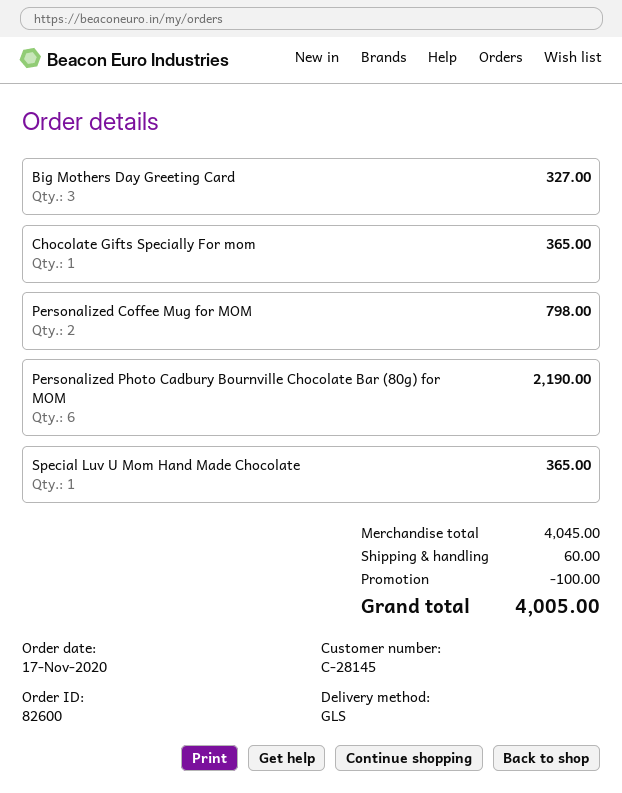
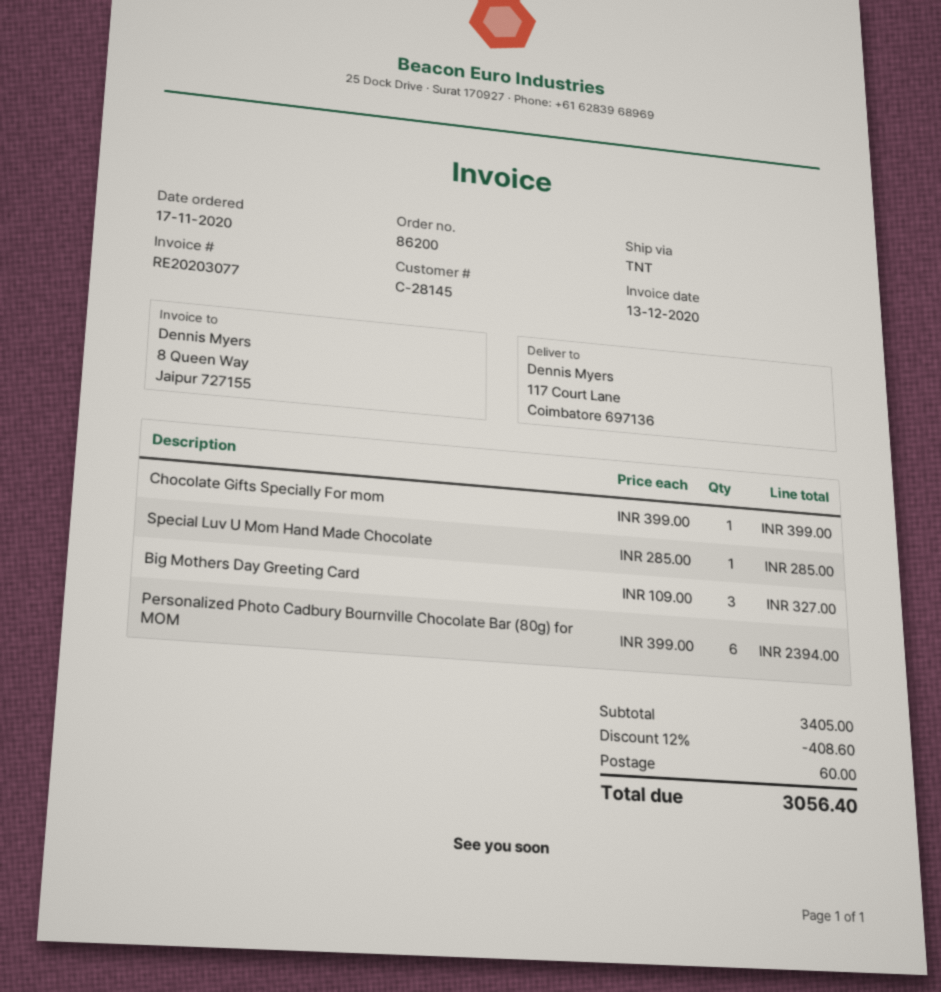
order number: 82600 -> 86200
shipping method: GLS -> TNT
Chocolate Gifts Specially For mom: 1 for 365.00 -> 1 for 399.00
Personalized Coffee Mug for MOM: 2 for 798.00 -> none
Personalized Photo Cadbury Bournville Chocolate Bar (80g) for MOM: 6 for 2190.00 -> 6 for 2394.00
Special Luv U Mom Hand Made Chocolate: 1 for 365.00 -> 1 for 285.00
subtotal: 4045.00 -> 3405.00
discount: 100.00 -> 408.60
total: 4005.00 -> 3056.40

